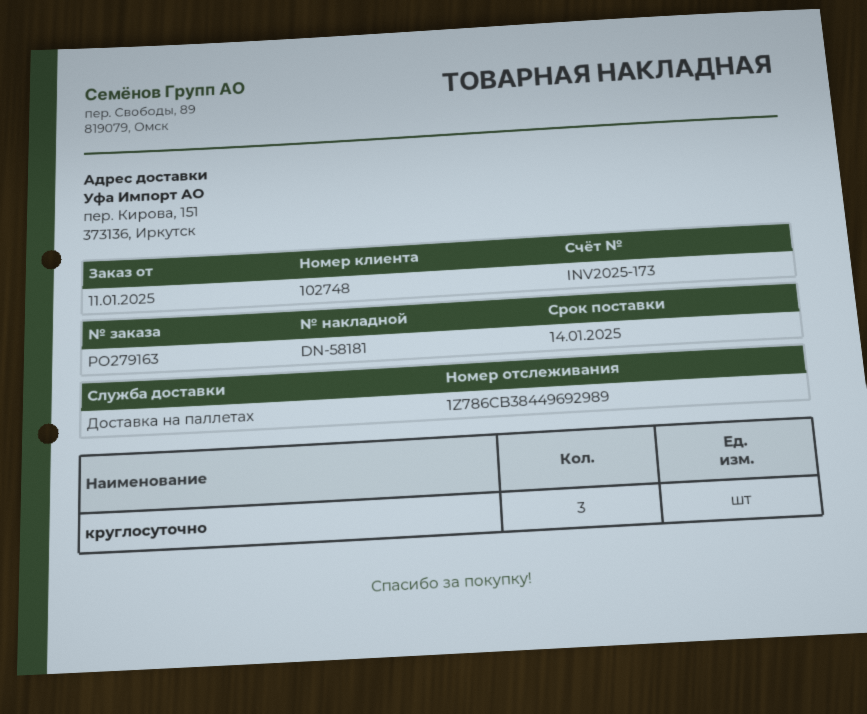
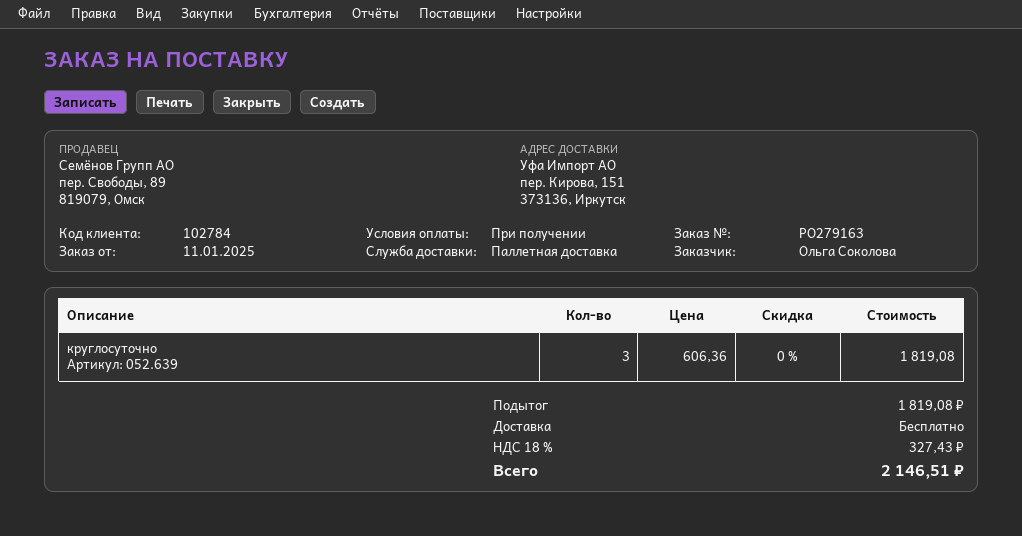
customer number: 102748 -> 102784

